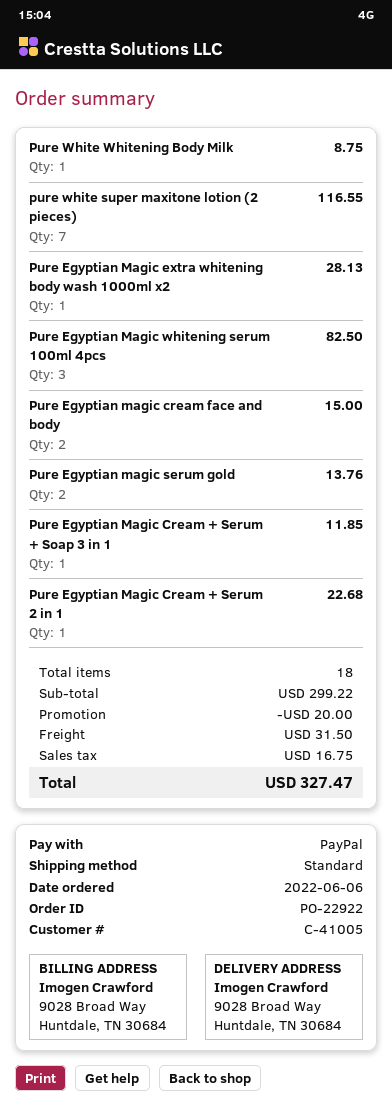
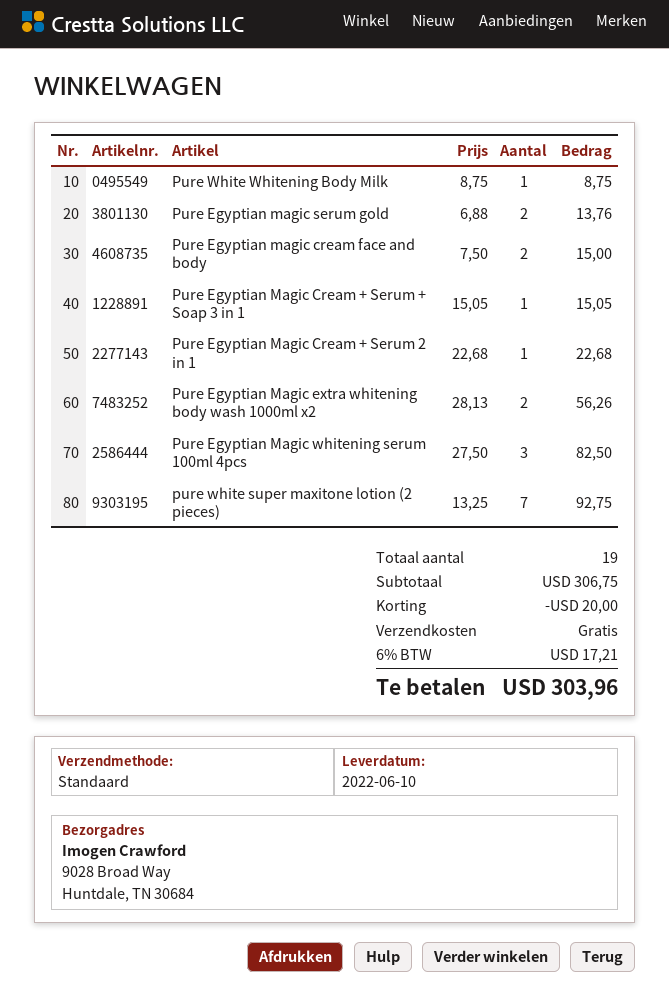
pure white super maxitone lotion (2 pieces): 7 for 116.55 -> 7 for 92.75
Pure Egyptian Magic extra whitening body wash 1000ml x2: 1 for 28.13 -> 2 for 56.26
Pure Egyptian Magic Cream + Serum + Soap 3 in 1: 1 for 11.85 -> 1 for 15.05
total quantity: 18 -> 19
subtotal: 299.22 -> 306.75
shipping: 31.50 -> 0.00
tax: 16.75 -> 17.21
total: 327.47 -> 303.96

